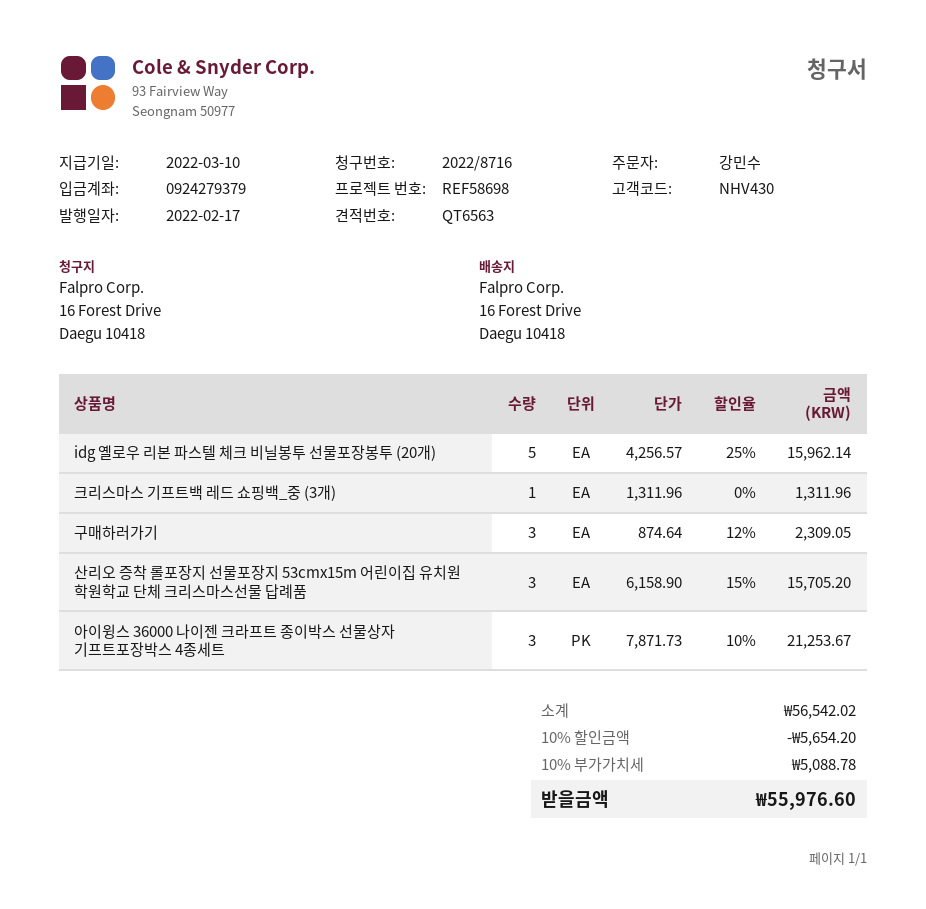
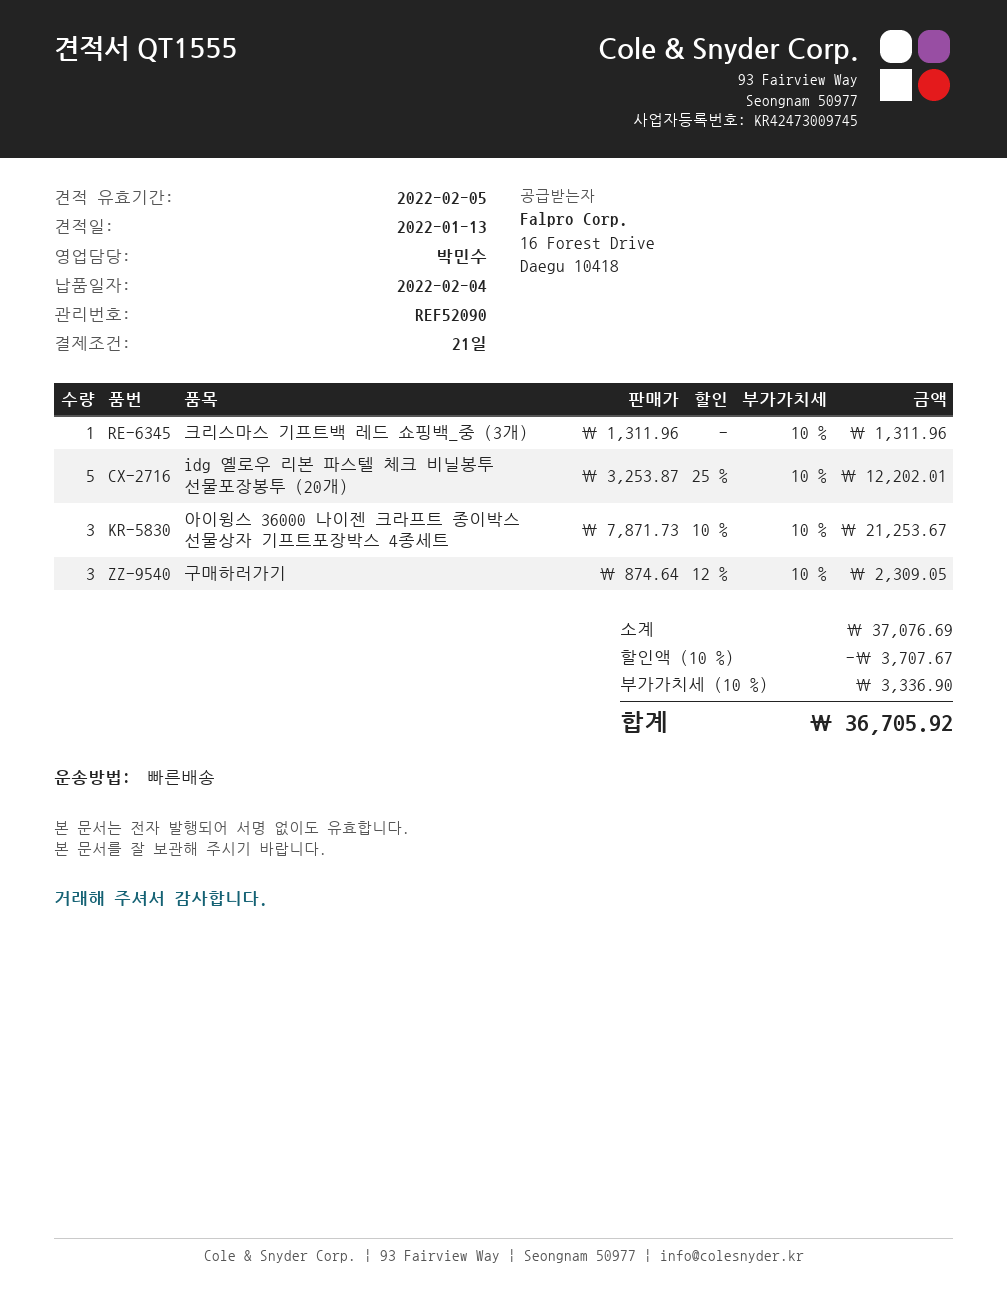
quote number: QT6563 -> QT1555
reference: REF58698 -> REF52090
idg 옐로우 리본 파스텔 체크 비닐봉투 선물포장봉투 (20개): 5 x 4256.57 - 25% = 15962.14 -> 5 x 3253.87 - 25% = 12202.01
산리오 증착 롤포장지 선물포장지 53cmx15m 어린이집 유치원 학원학교 단체 크리스마스선물 답례품: 3 x 6158.90 - 15% = 15705.20 -> none
subtotal: 56542.02 -> 37076.69
discount: 10% = 5654.20 -> 10% = 3707.67
tax: 10% = 5088.78 -> 10% = 3336.90
total: 55976.60 -> 36705.92

